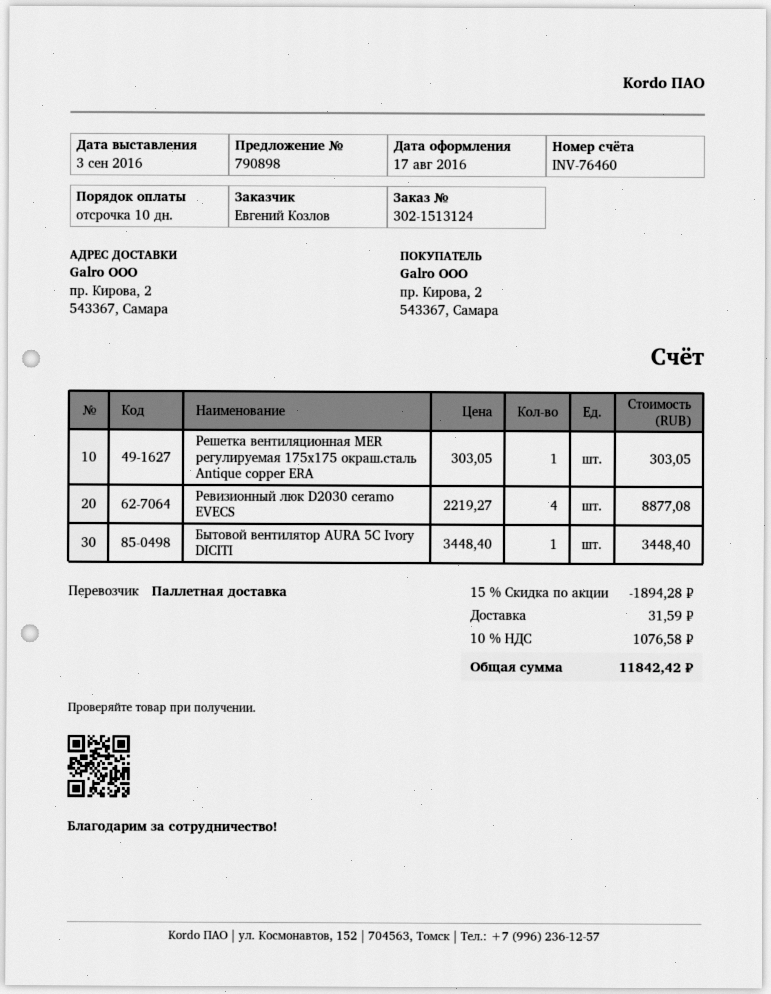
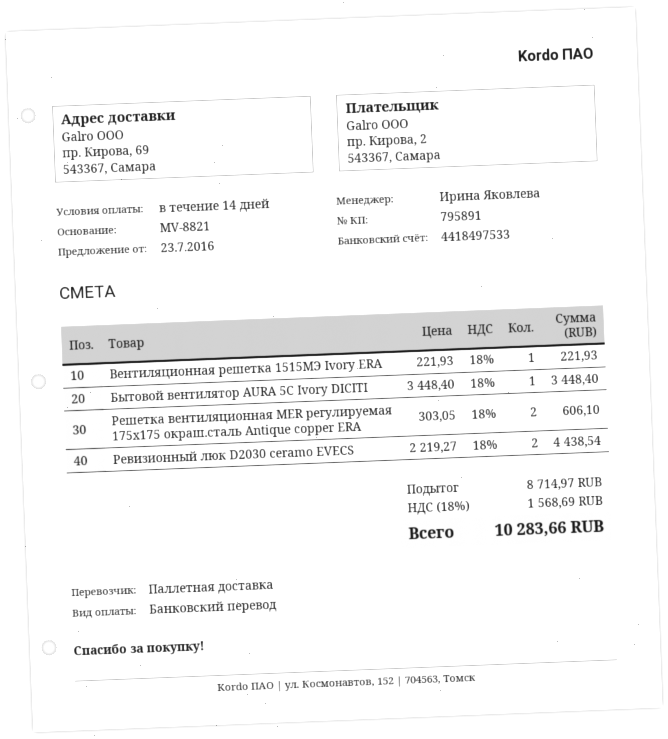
quote number: 790898 -> 795891
payment terms: 10 days -> 14 days
ship to: пр. Кирова, 2, 543367, Самара -> пр. Кирова, 69, 543367, Самара
Решетка вентиляционная MER регулируемая 175х175 окраш.сталь Antique copper ERA: 1 x 303.05 = 303.05 -> 2 x 303.05 = 606.10
Ревизионный люк D2030 ceramo EVECS: 4 x 2219.27 = 8877.08 -> 2 x 2219.27 = 4438.54
Вентиляционная решетка 1515МЭ Ivory ERA: none -> 1 x 221.93 = 221.93
discount: 15% = 1894.28 -> none
shipping: 31.59 -> none
tax: 10% = 1076.58 -> 18% = 1568.69
total: 11842.42 -> 10283.66

